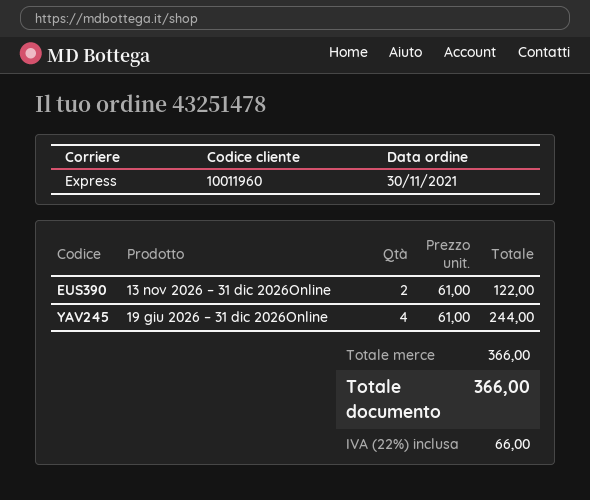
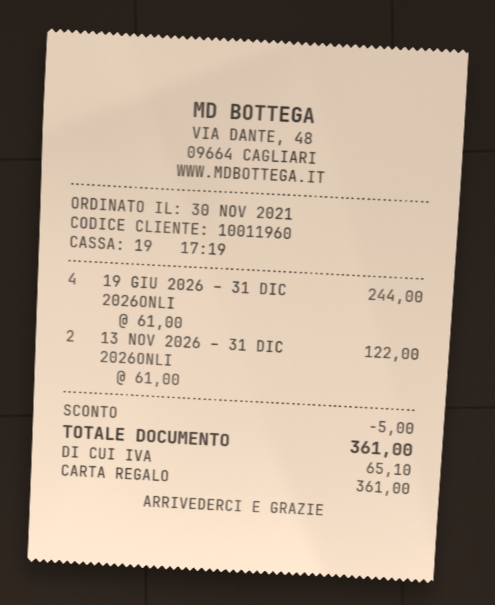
discount: none -> 5.00
tax: 66.00 -> 65.10
total: 366.00 -> 361.00

